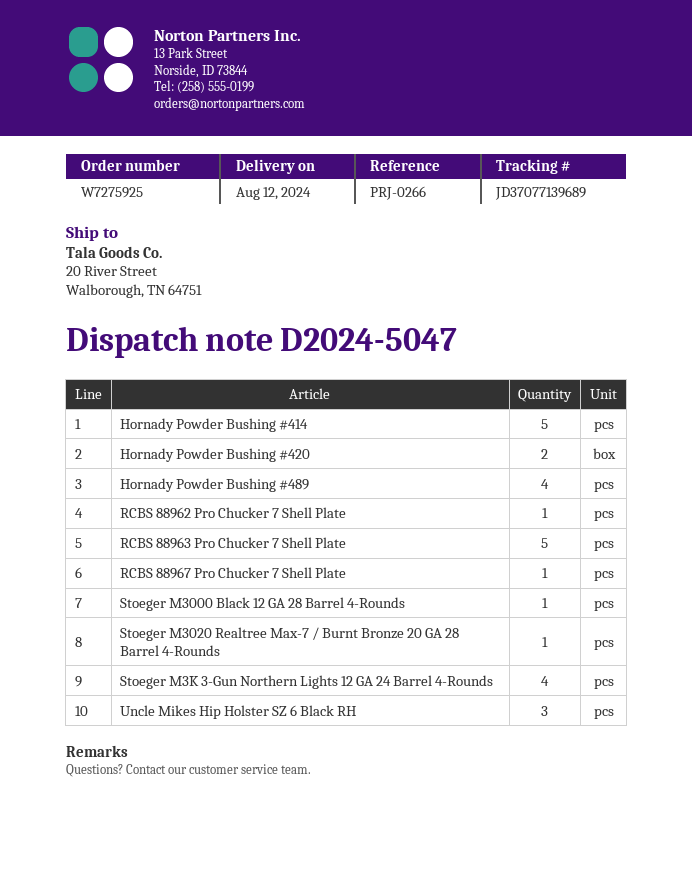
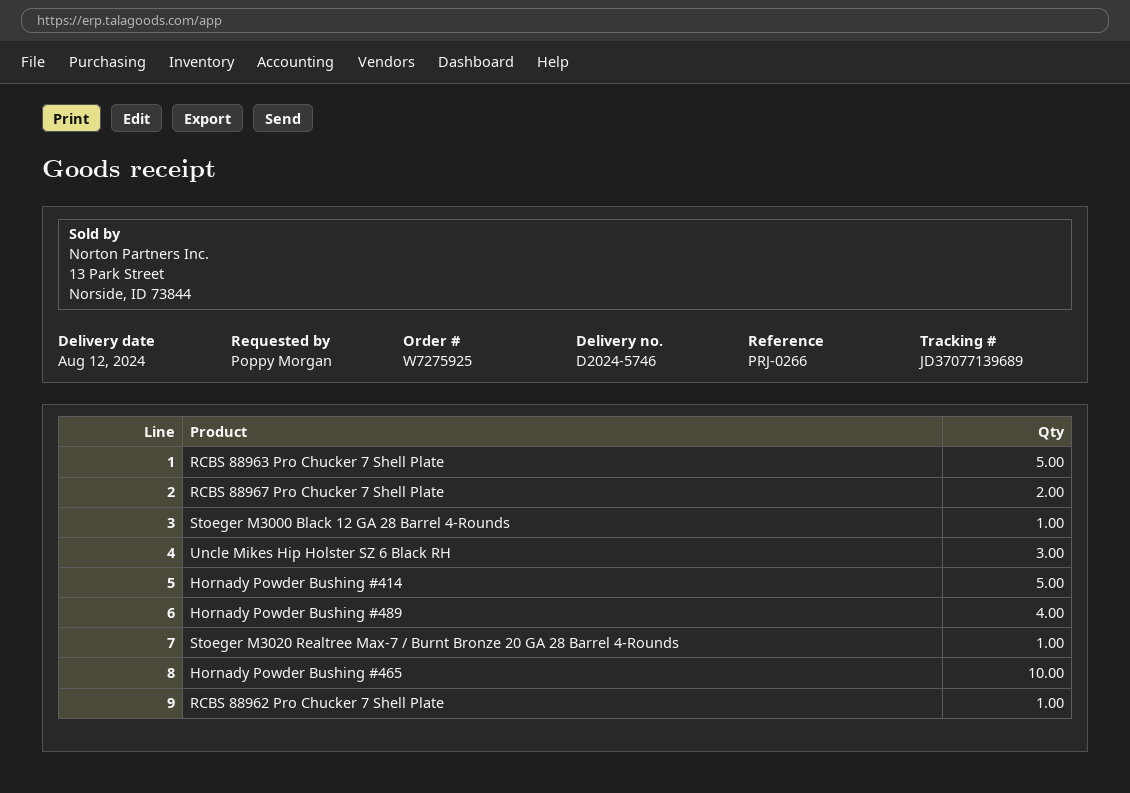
delivery note number: D2024-5047 -> D2024-5746
Hornady Powder Bushing #420: 2 -> none
RCBS 88967 Pro Chucker 7 Shell Plate: 1 -> 2
Stoeger M3K 3-Gun Northern Lights 12 GA 24 Barrel 4-Rounds: 4 -> none
Hornady Powder Bushing #465: none -> 10

